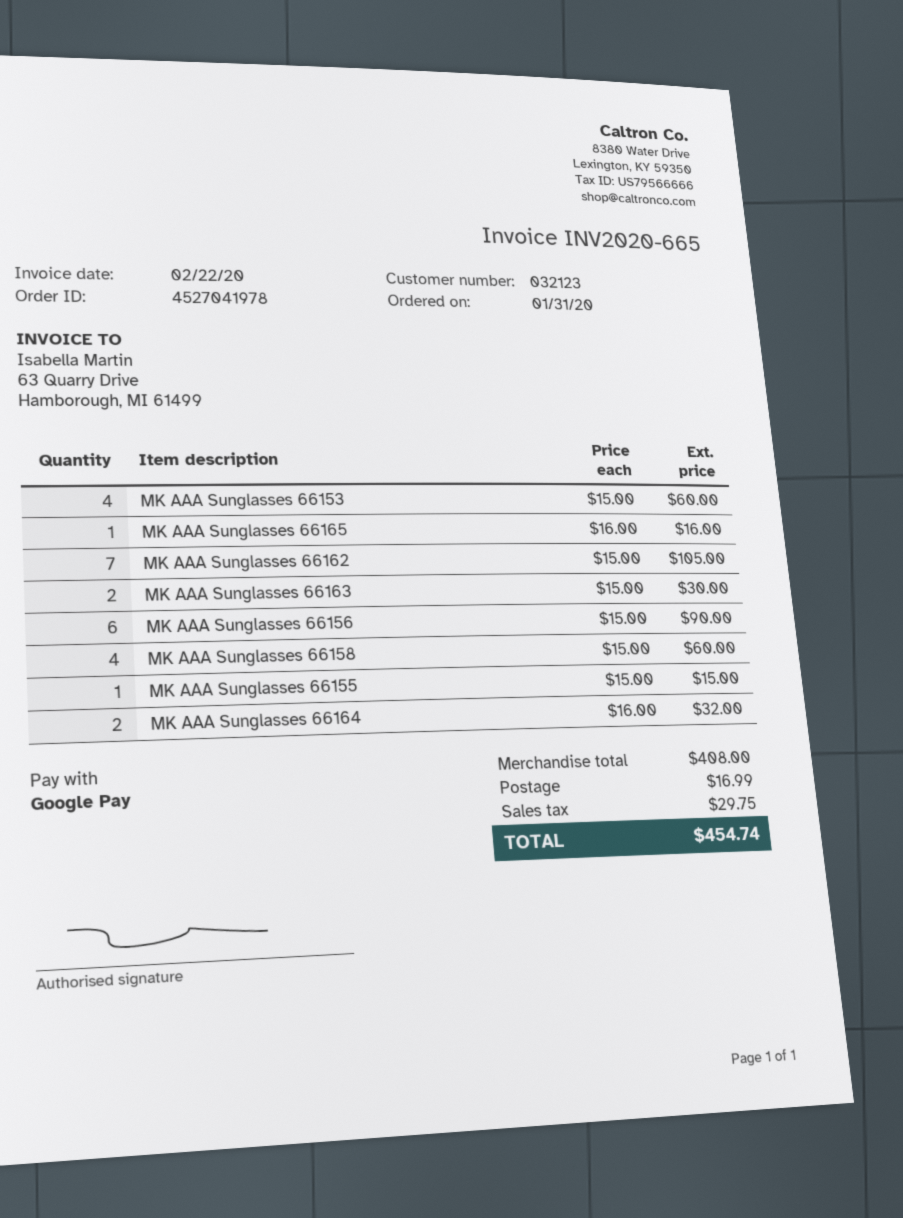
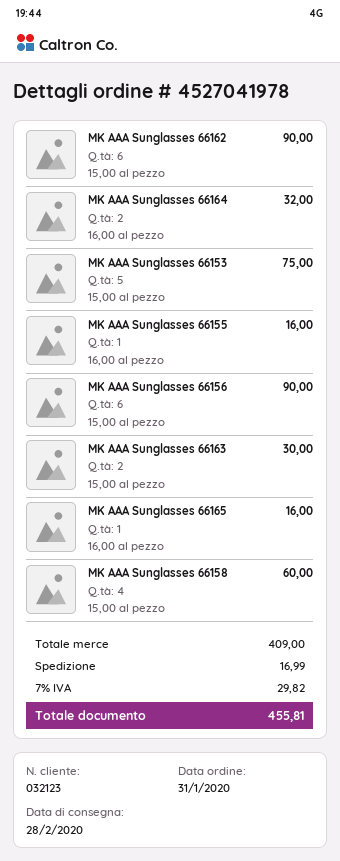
MK AAA Sunglasses 66153: 4 x 15.00 = 60.00 -> 5 x 15.00 = 75.00
MK AAA Sunglasses 66162: 7 x 15.00 = 105.00 -> 6 x 15.00 = 90.00
MK AAA Sunglasses 66155: 1 x 15.00 = 15.00 -> 1 x 16.00 = 16.00
subtotal: 408.00 -> 409.00
tax: 29.75 -> 29.82
total: 454.74 -> 455.81

